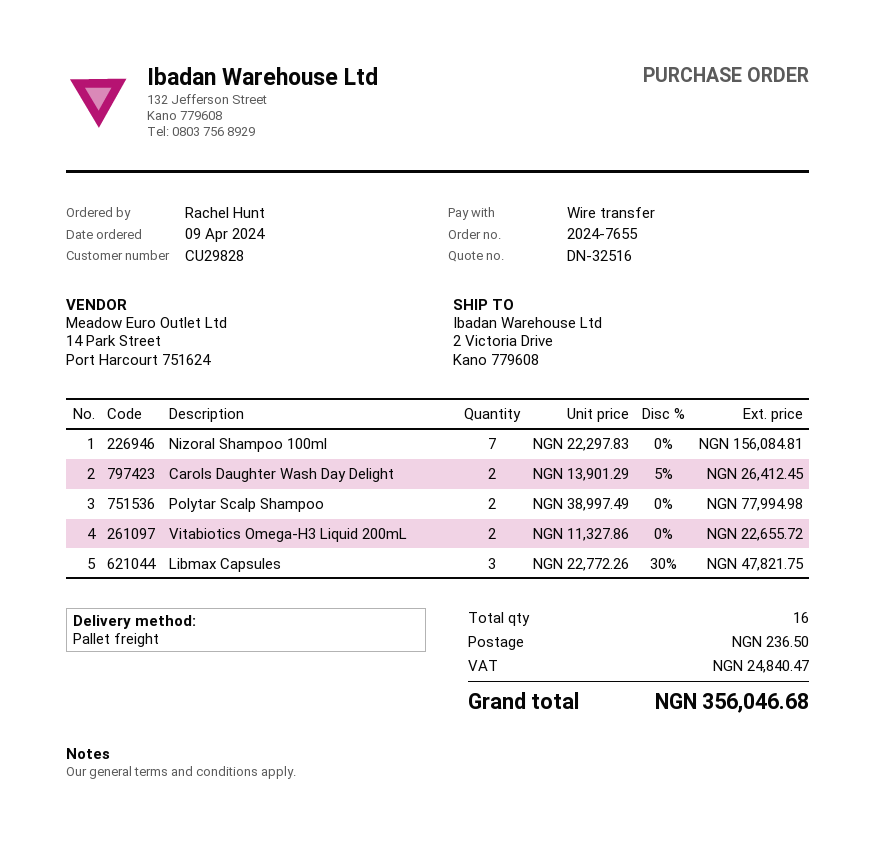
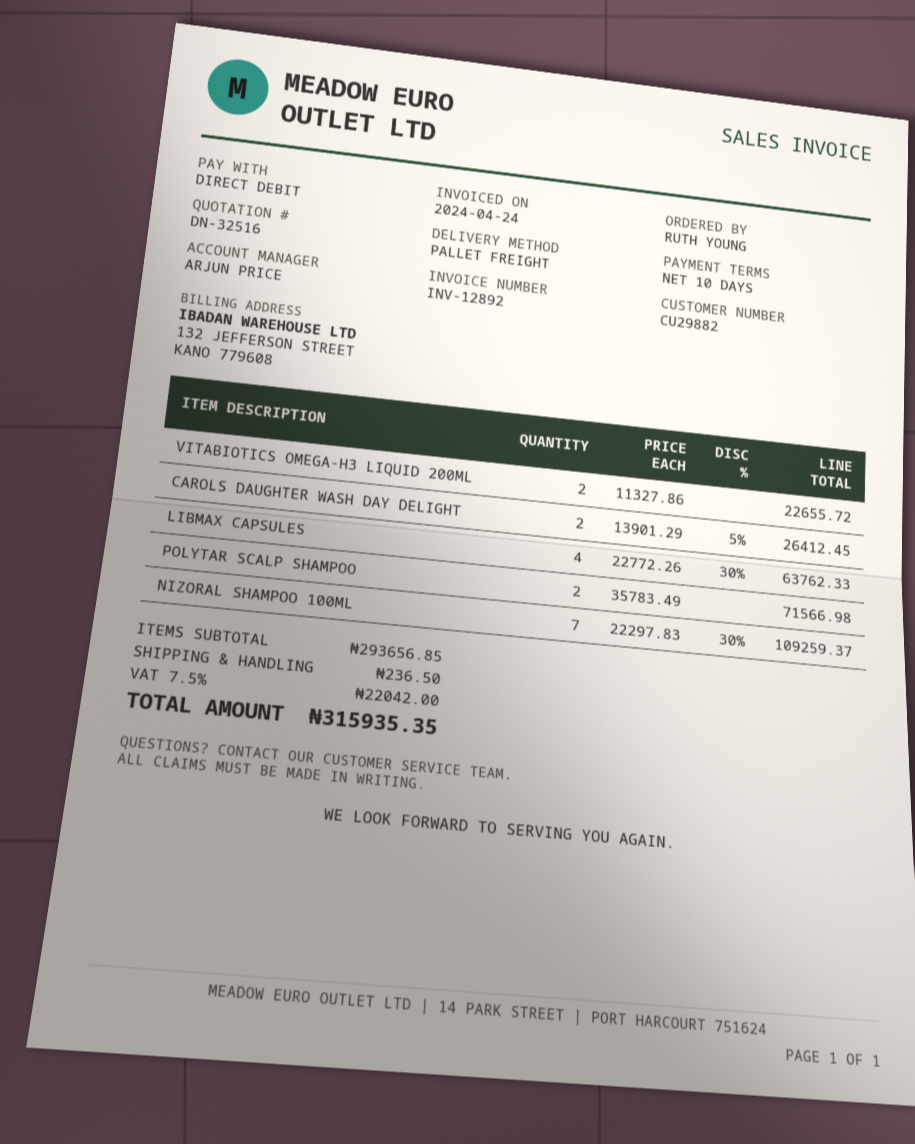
customer number: CU29828 -> CU29882
ordered by: Rachel Hunt -> RUTH YOUNG
payment method: bank transfer -> direct debit
Nizoral Shampoo 100ml: 7 x 22297.83 = 156084.81 -> 7 x 22297.83 - 30% = 109259.37
Polytar Scalp Shampoo: 2 x 38997.49 = 77994.98 -> 2 x 35783.49 = 71566.98
Libmax Capsules: 3 x 22772.26 - 30% = 47821.75 -> 4 x 22772.26 - 30% = 63762.33
tax: 24840.47 -> 22042.00
total: 356046.68 -> 315935.35

